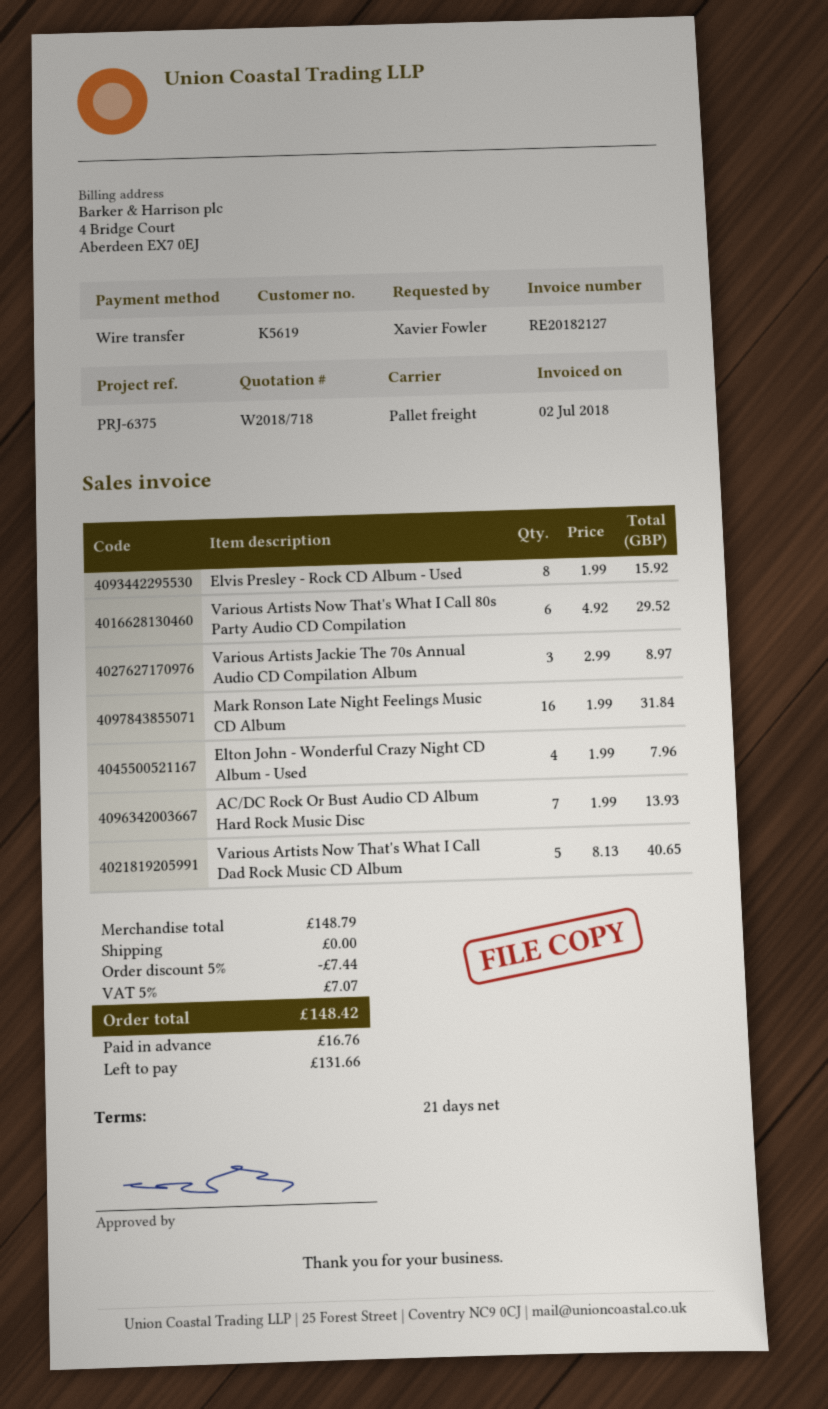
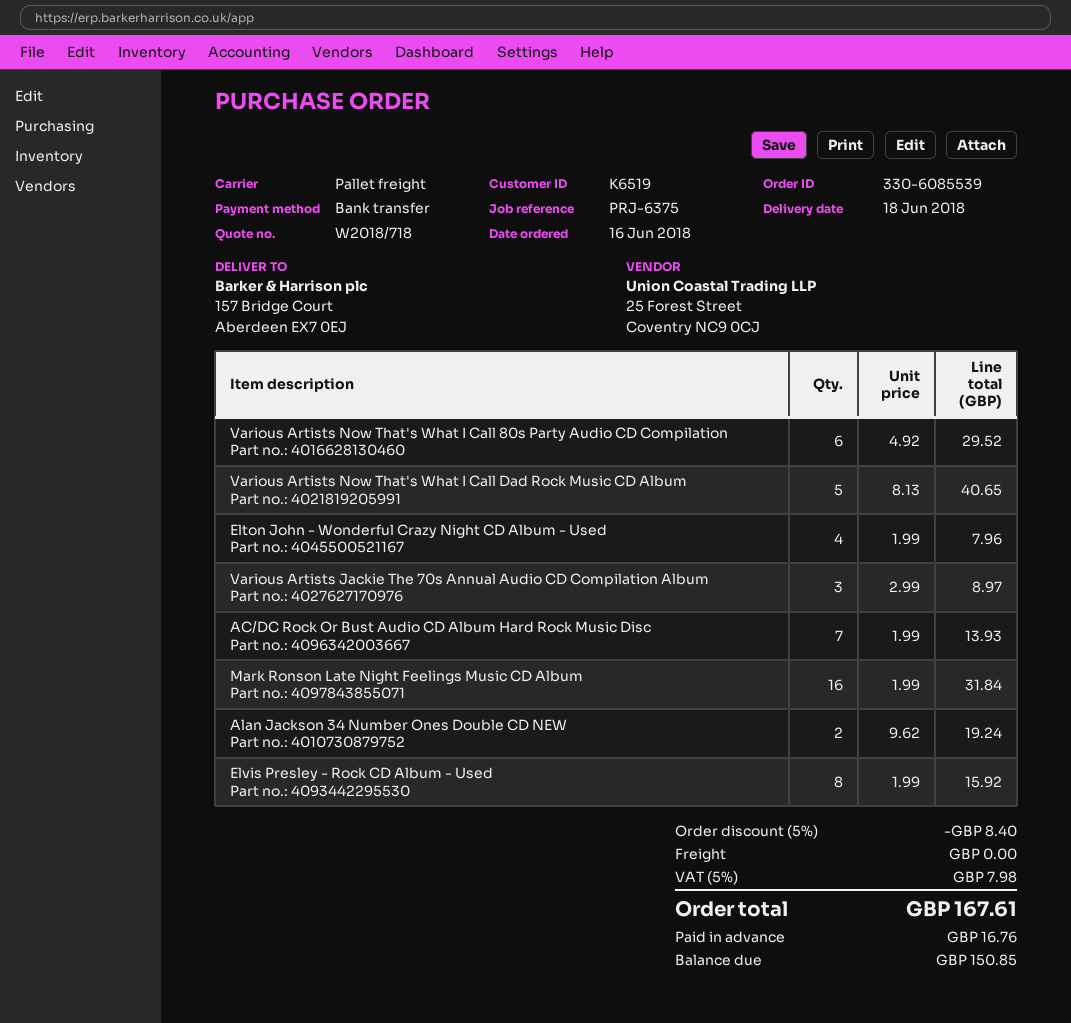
customer number: K5619 -> K6519
Alan Jackson 34 Number Ones Double CD NEW: none -> 2 x 9.62 = 19.24
discount: 5% = 7.44 -> 5% = 8.40
tax: 5% = 7.07 -> 5% = 7.98
total: 148.42 -> 167.61
balance: 131.66 -> 150.85

